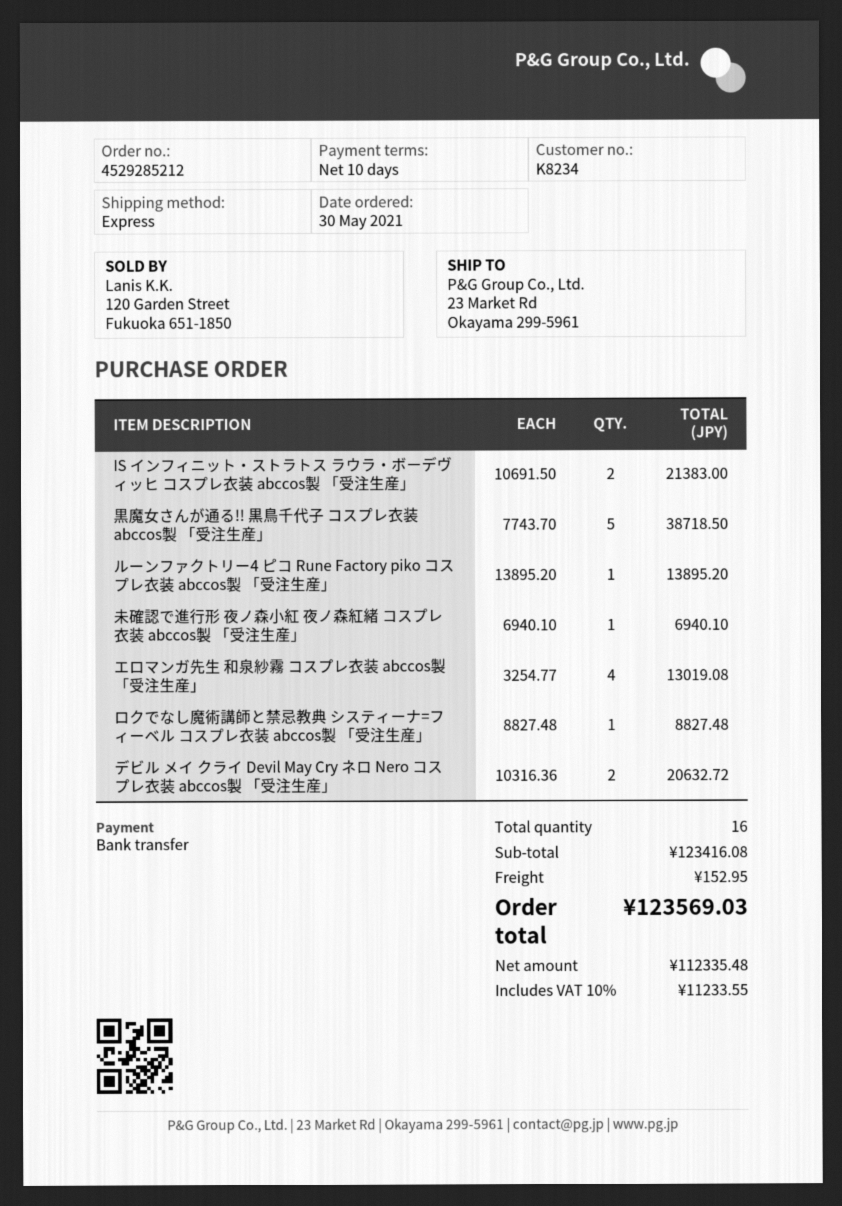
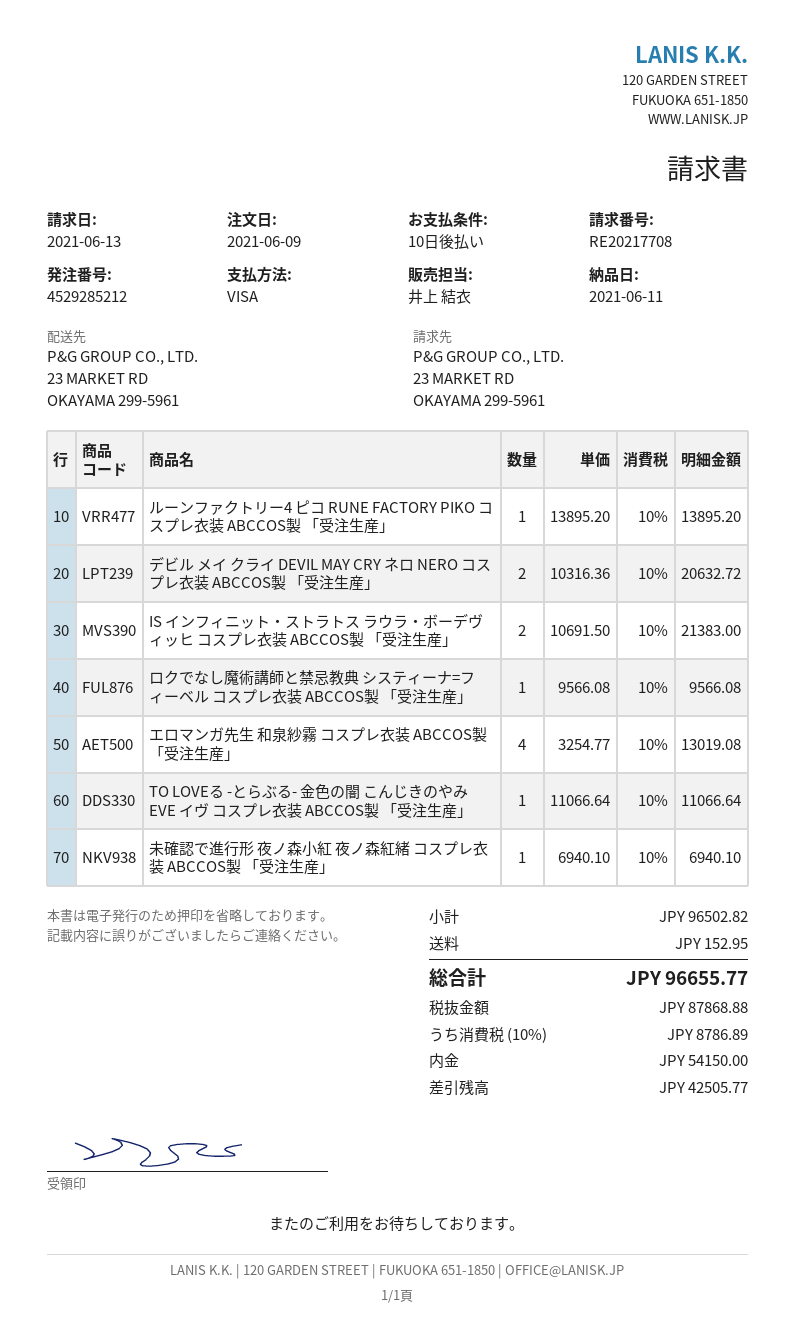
order date: 2021-05-30 -> 2021-06-09
payment method: bank transfer -> Visa
黒魔女さんが通る!! 黒鳥千代子 コスプレ衣装 abccos製 「受注生産」: 5 x 7743.70 = 38718.50 -> none
ロクでなし魔術講師と禁忌教典 システィーナ=フィーベル コスプレ衣装 abccos製 「受注生産」: 1 x 8827.48 = 8827.48 -> 1 x 9566.08 = 9566.08
TO LOVEる -とらぶる- 金色の闇 こんじきのやみ EVE イヴ コスプレ衣装 ABCCOS製 「受注生産」: none -> 1 x 11066.64 = 11066.64
subtotal: 123416.08 -> 96502.82
net: 112335.48 -> 87868.88
tax: 10% = 11233.55 -> 10% = 8786.89
total: 123569.03 -> 96655.77

